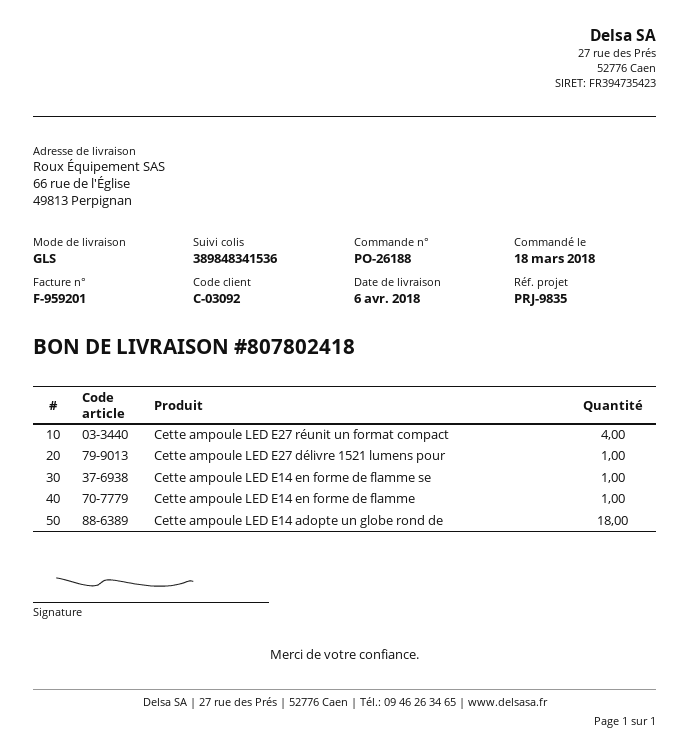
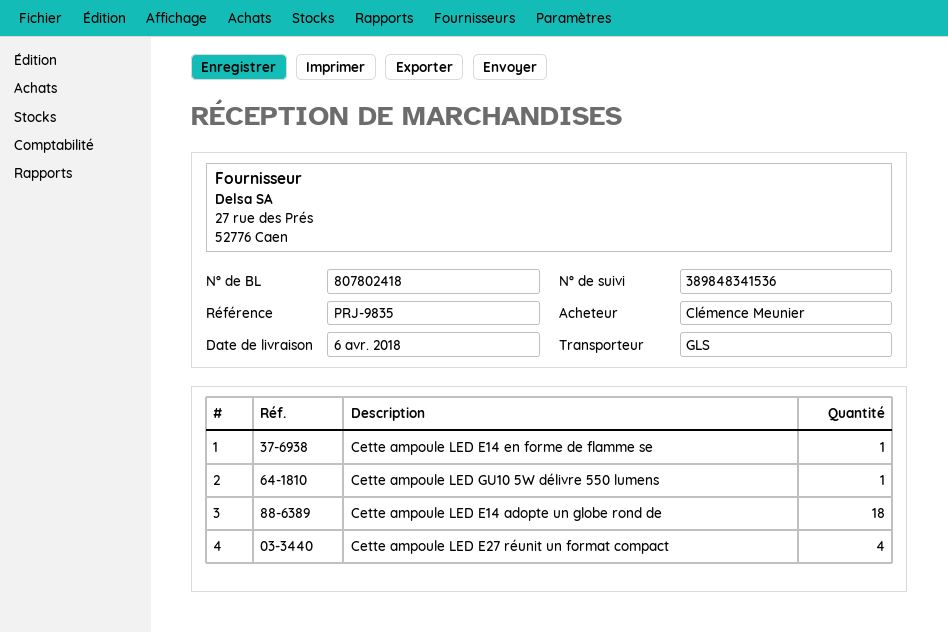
Cette ampoule LED E27 délivre 1521 lumens pour: 1 -> none
Cette ampoule LED E14 en forme de flamme: 1 -> none
Cette ampoule LED GU10 5W délivre 550 lumens: none -> 1

